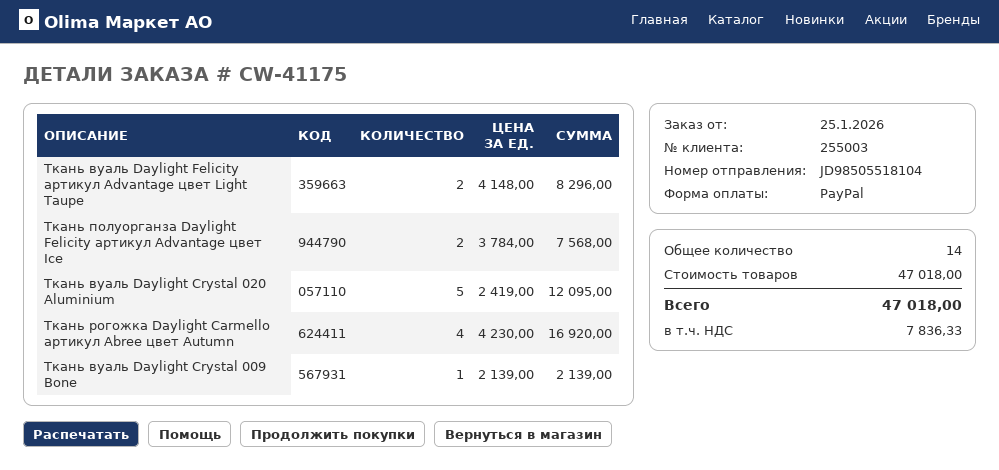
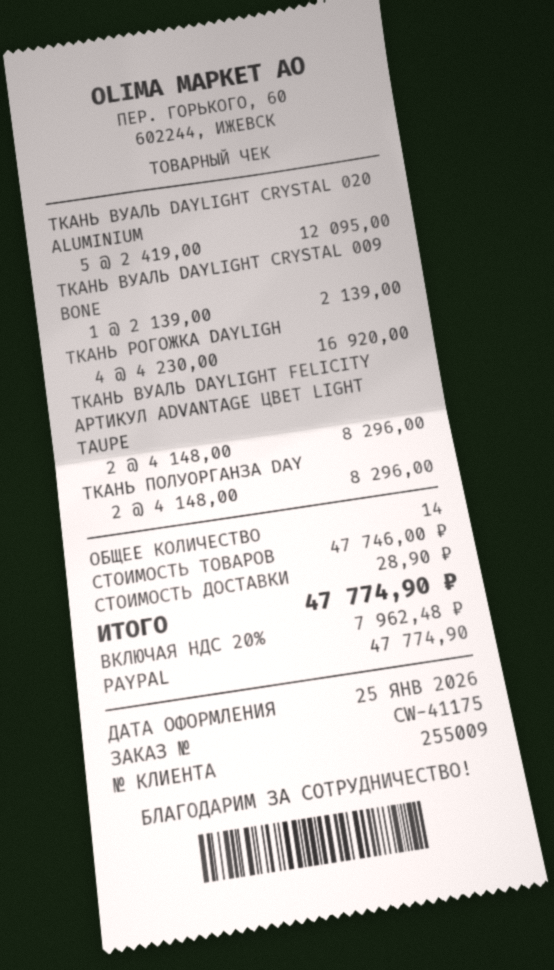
customer number: 255003 -> 255009
Ткань полуорганза Daylight Felicity артикул Advantage цвет Ice: 2 x 3784.00 = 7568.00 -> 2 x 4148.00 = 8296.00
subtotal: 47018.00 -> 47746.00
shipping: none -> 28.90
tax: 7836.33 -> 7962.48
total: 47018.00 -> 47774.90

